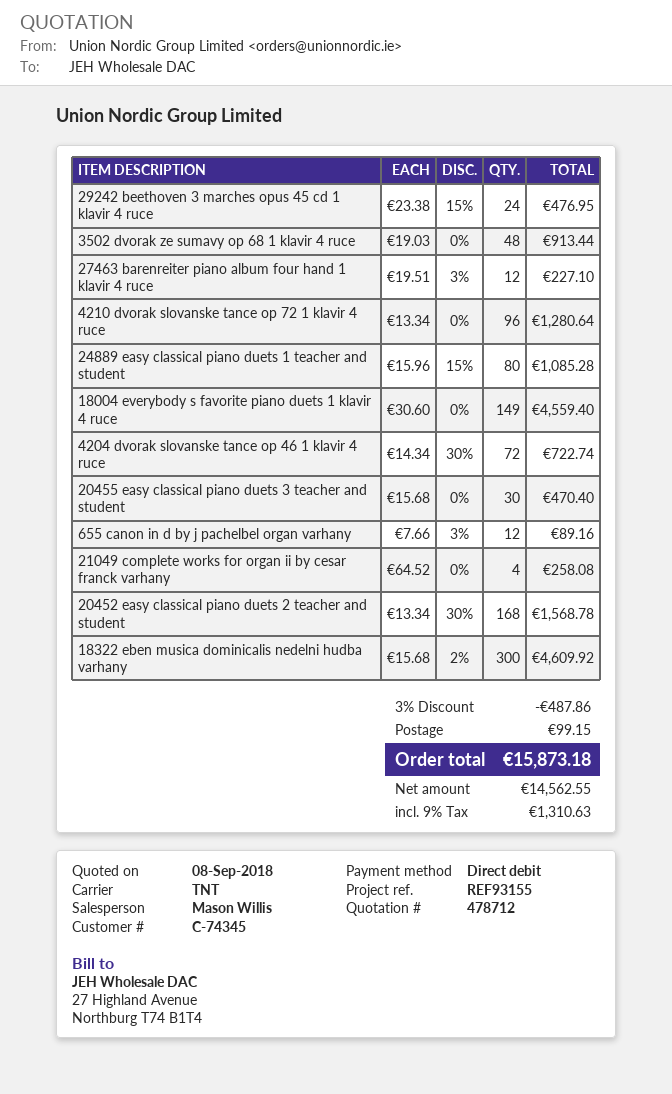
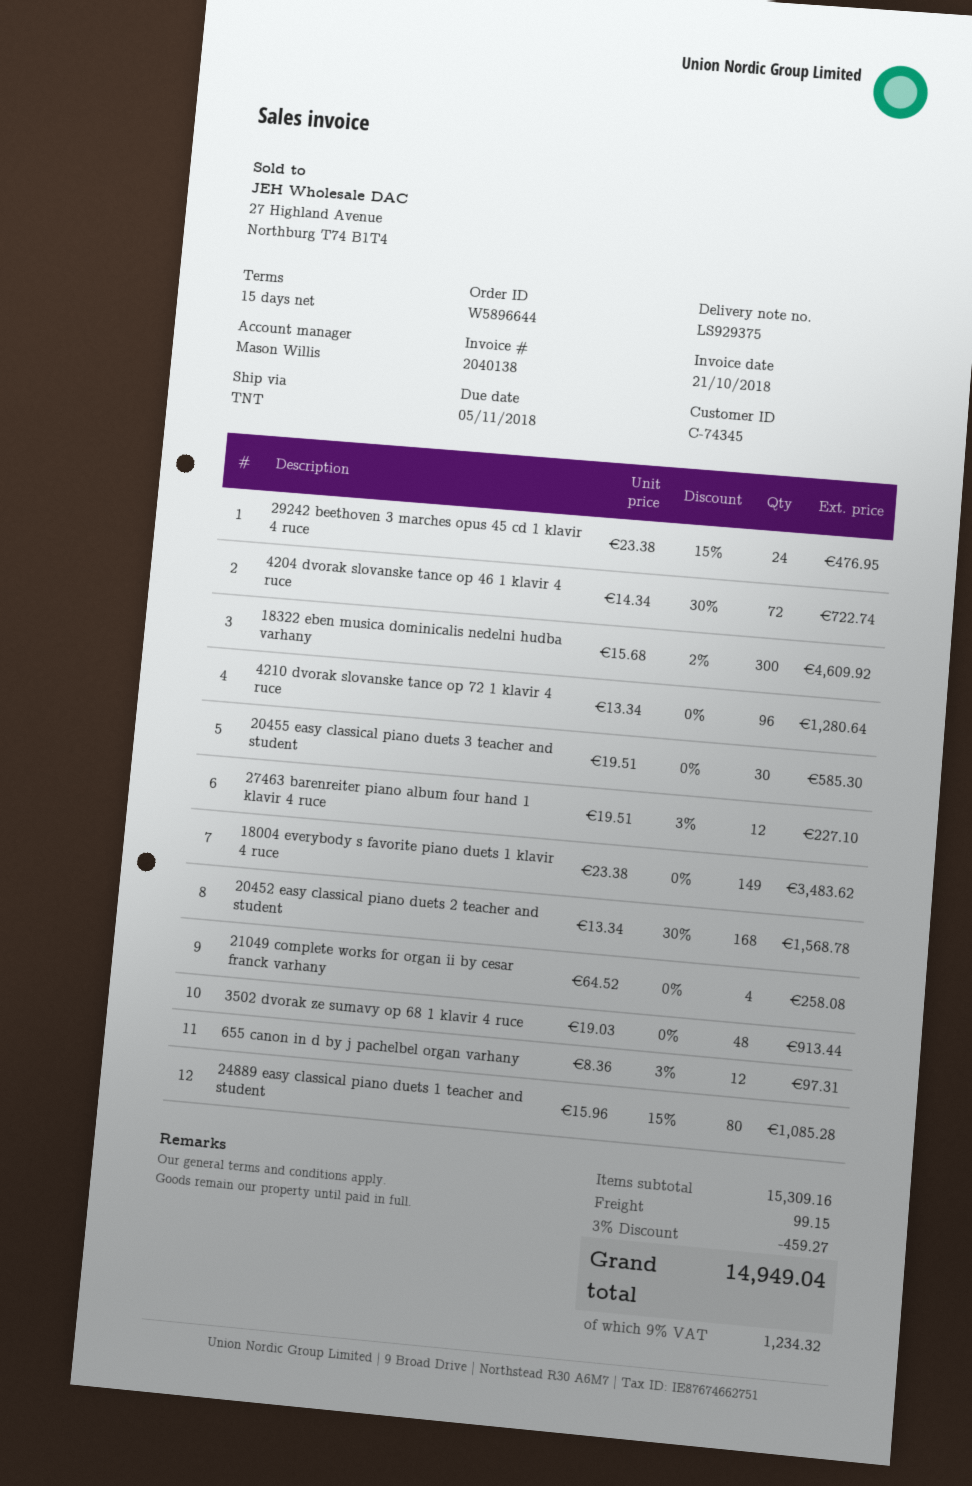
18004 everybody s favorite piano duets 1 klavir 4 ruce: 149 x 30.60 = 4559.40 -> 149 x 23.38 = 3483.62
20455 easy classical piano duets 3 teacher and student: 30 x 15.68 = 470.40 -> 30 x 19.51 = 585.30
655 canon in d by j pachelbel organ varhany: 12 x 7.66 - 3% = 89.16 -> 12 x 8.36 - 3% = 97.31
discount: 3% = 487.86 -> 3% = 459.27
tax: 9% = 1310.63 -> 9% = 1234.32
total: 15873.18 -> 14949.04

